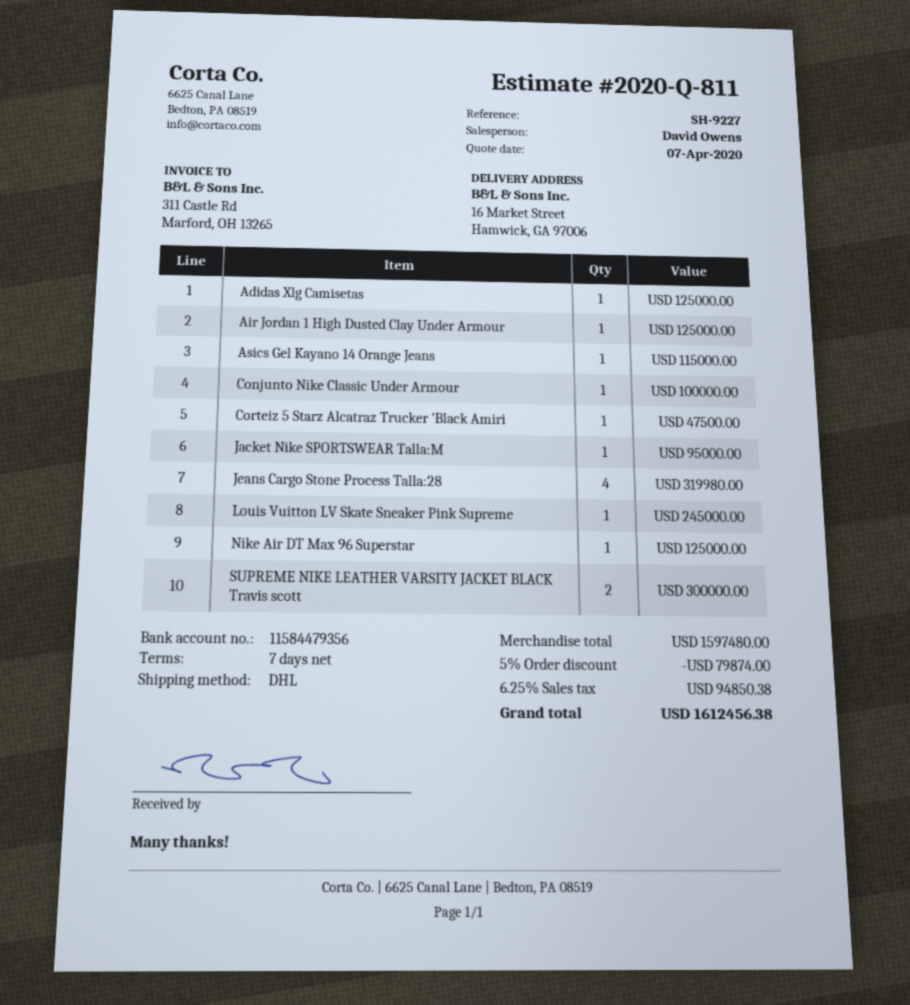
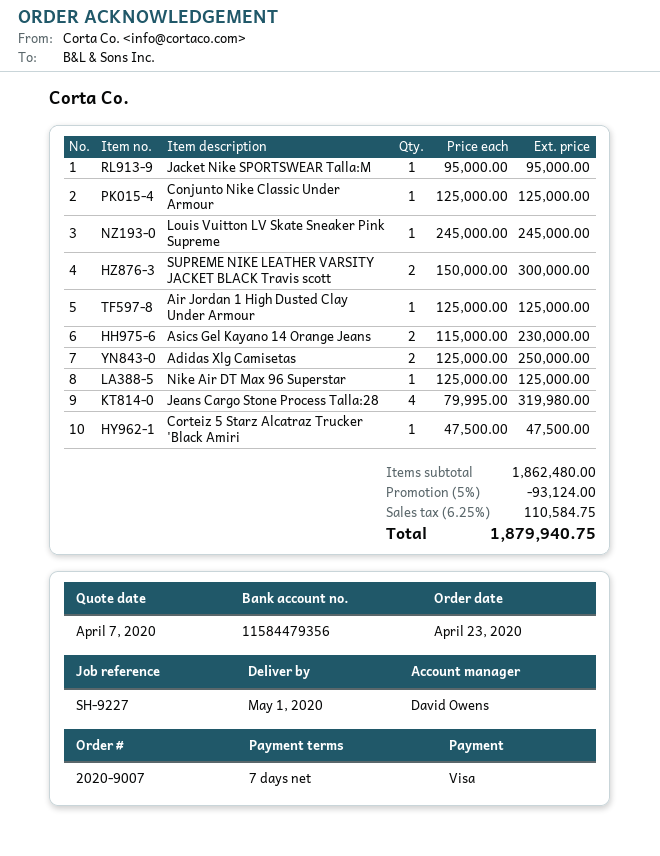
Adidas Xlg Camisetas: 1 for 125000.00 -> 2 for 250000.00
Asics Gel Kayano 14 Orange Jeans: 1 for 115000.00 -> 2 for 230000.00
Conjunto Nike Classic Under Armour: 1 for 100000.00 -> 1 for 125000.00
subtotal: 1597480.00 -> 1862480.00
discount: 5% = 79874.00 -> 5% = 93124.00
tax: 6.25% = 94850.38 -> 6.25% = 110584.75
total: 1612456.38 -> 1879940.75

